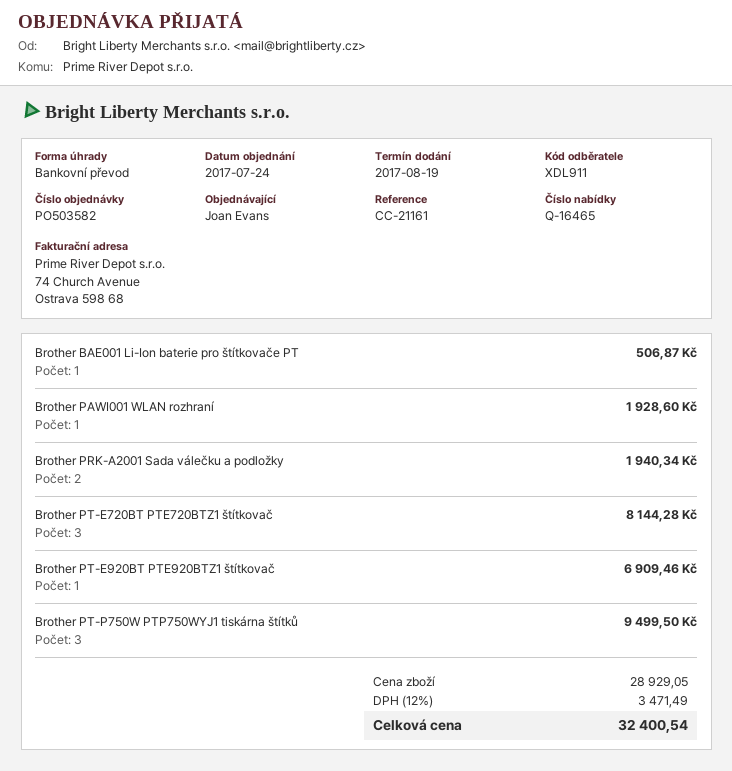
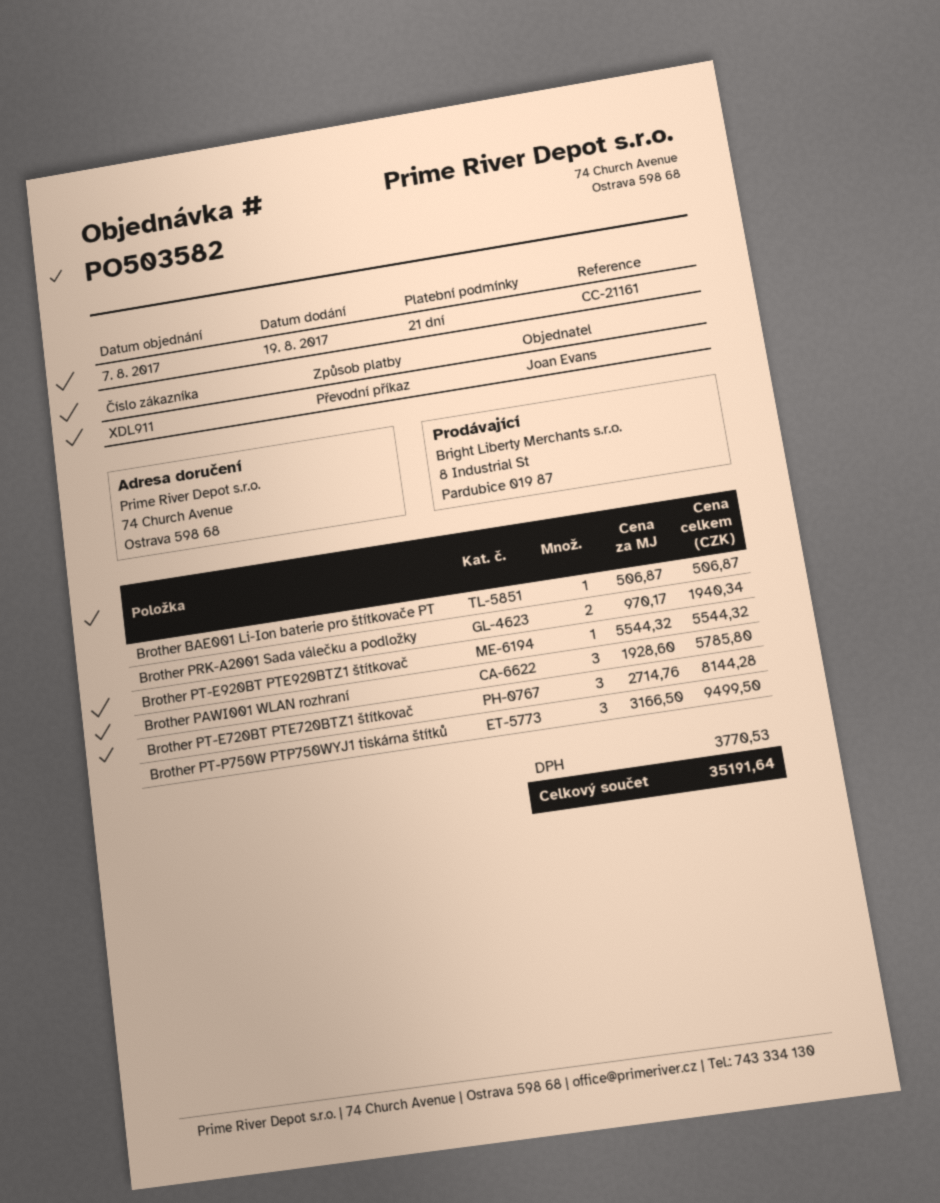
order date: 2017-07-24 -> 2017-08-07
Brother PAWI001 WLAN rozhraní: 1 for 1928.60 -> 3 for 5785.80
Brother PT-E920BT PTE920BTZ1 štítkovač: 1 for 6909.46 -> 1 for 5544.32
tax: 3471.49 -> 3770.53
total: 32400.54 -> 35191.64

